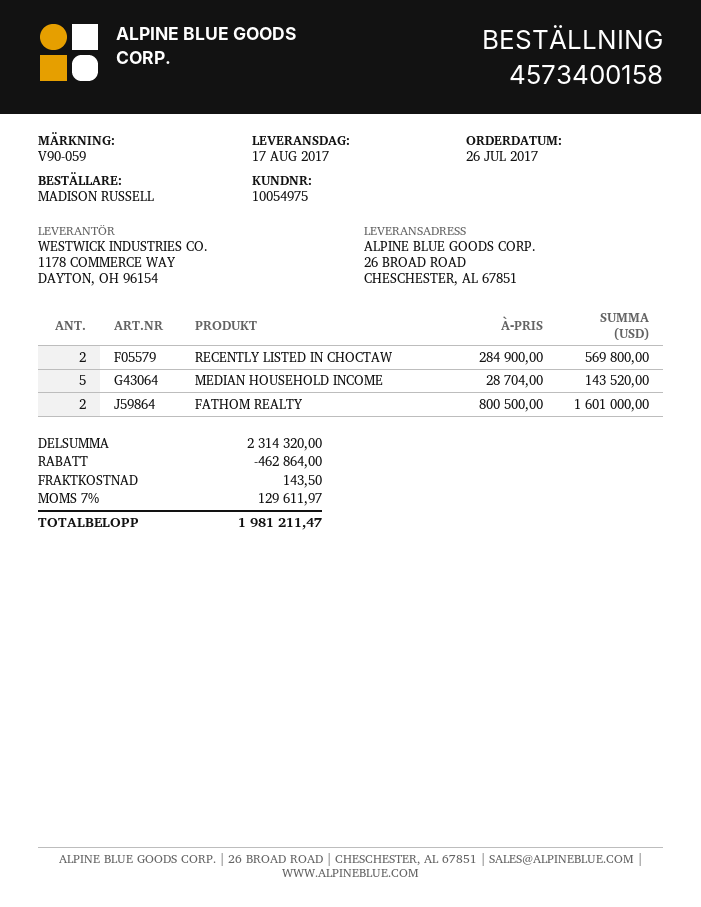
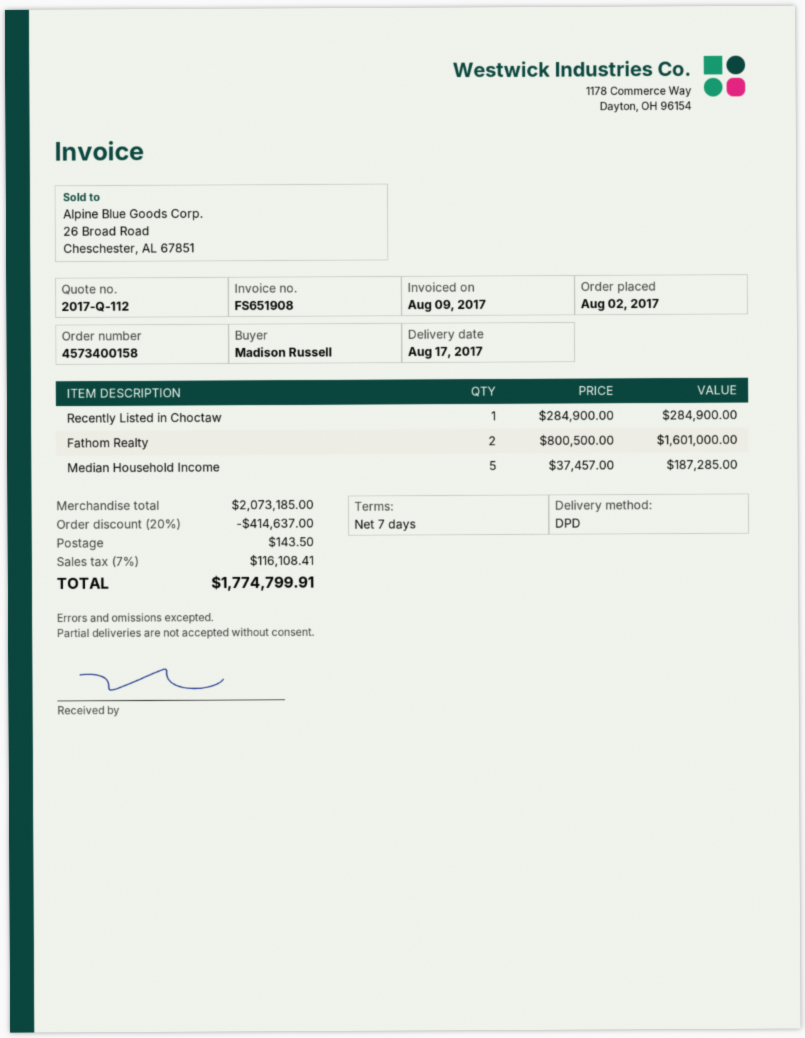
order date: 2017-07-26 -> 2017-08-02
RECENTLY LISTED IN CHOCTAW: 2 x 284900.00 = 569800.00 -> 1 x 284900.00 = 284900.00
MEDIAN HOUSEHOLD INCOME: 5 x 28704.00 = 143520.00 -> 5 x 37457.00 = 187285.00
subtotal: 2314320.00 -> 2073185.00
discount: 462864.00 -> 414637.00
tax: 7% = 129611.97 -> 7% = 116108.41
total: 1981211.47 -> 1774799.91

